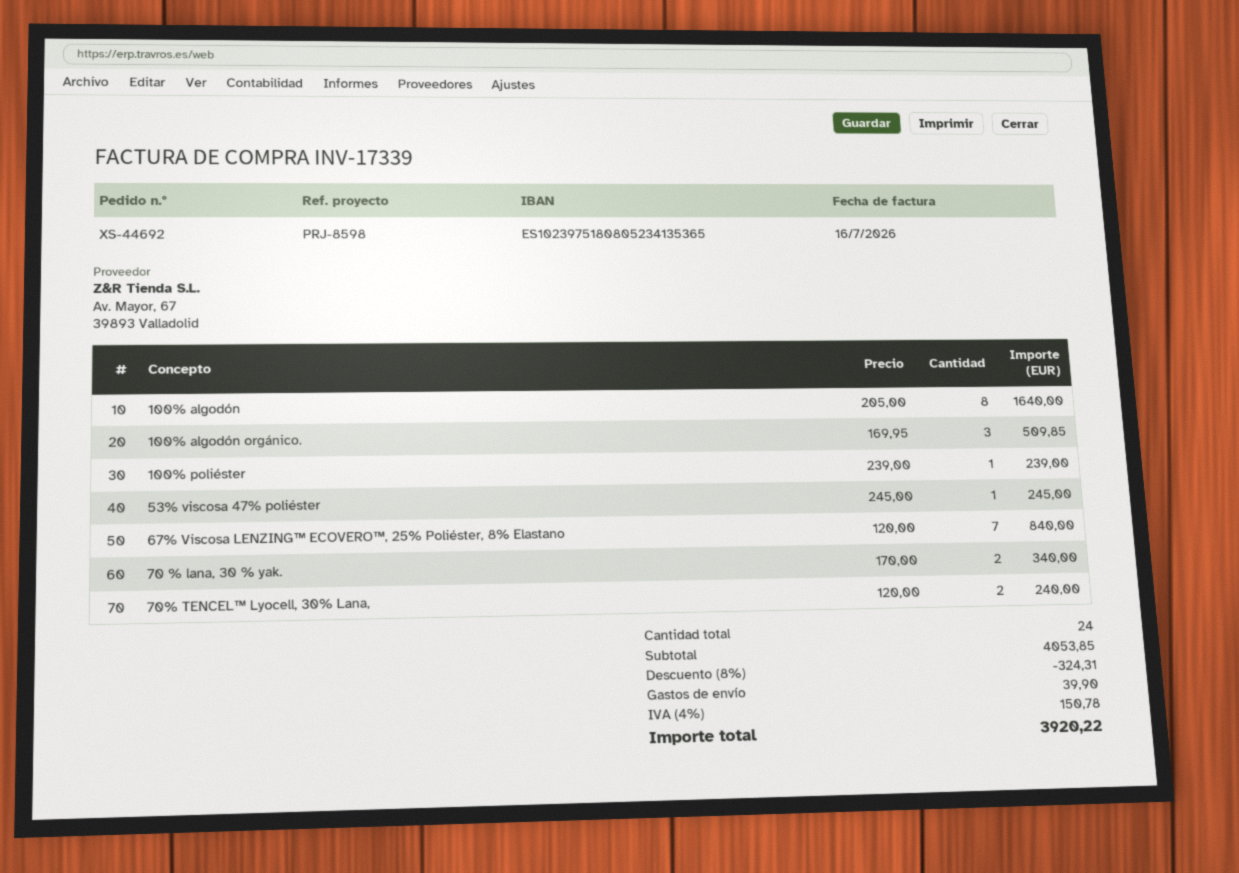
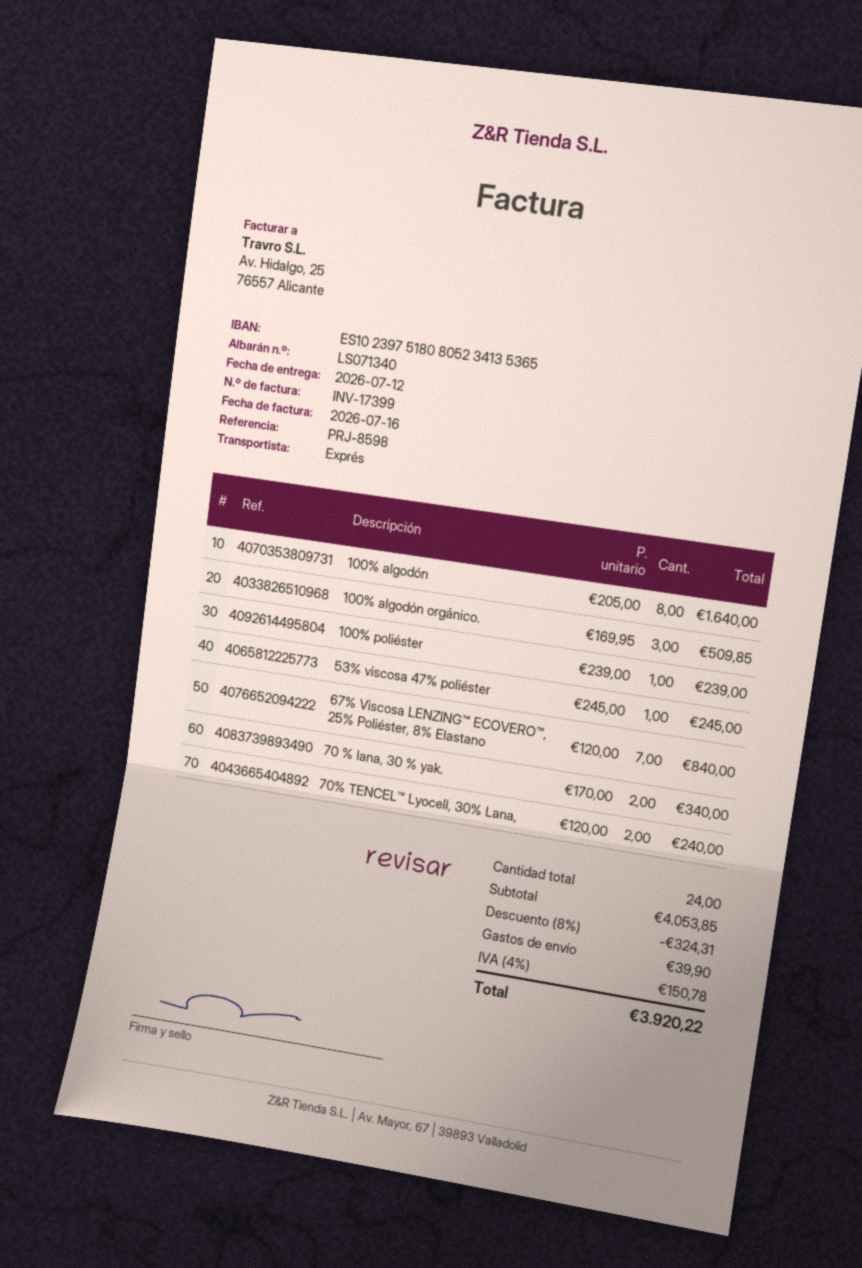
invoice number: INV-17339 -> INV-17399

